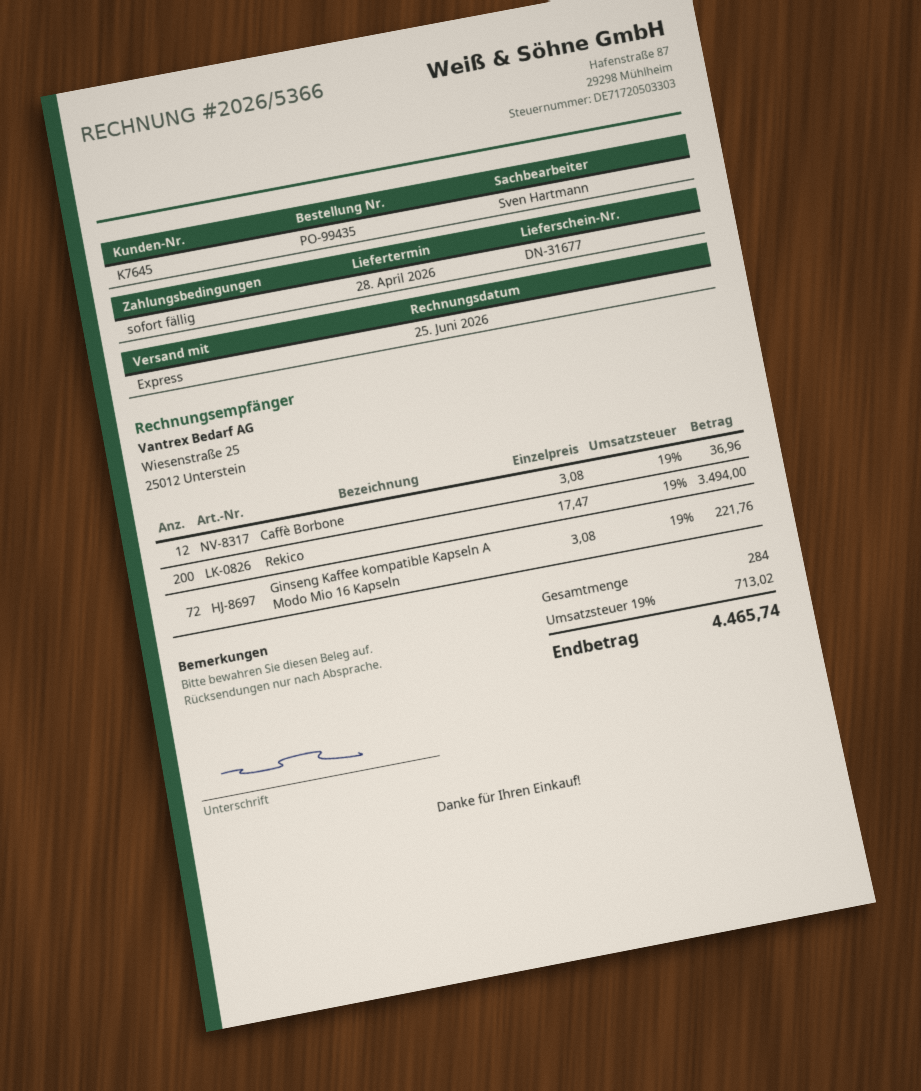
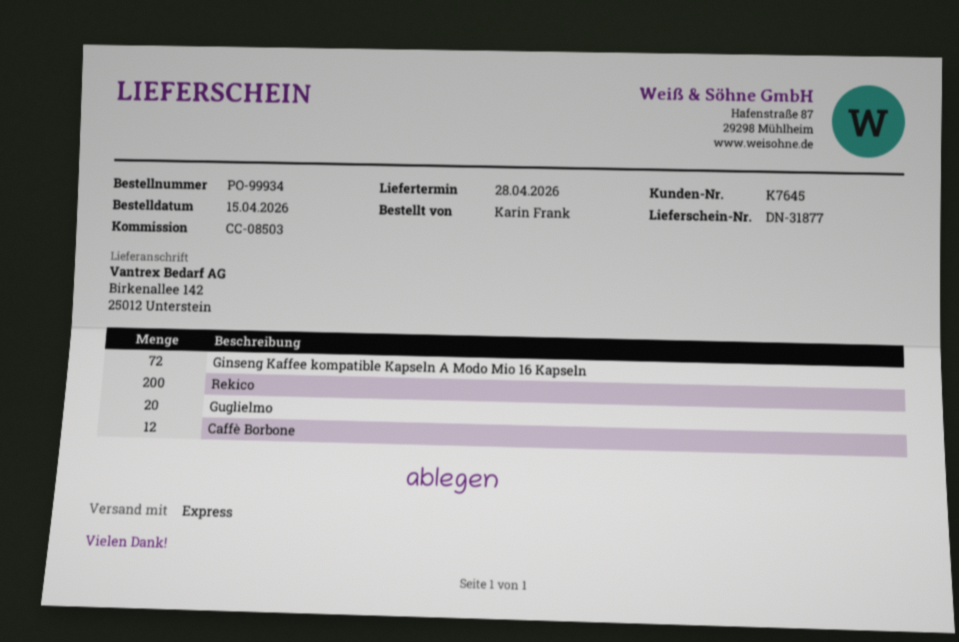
order number: PO-99435 -> PO-99934
delivery note number: DN-31677 -> DN-31877
Guglielmo: none -> 20

